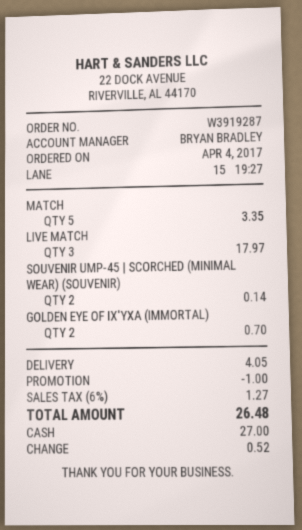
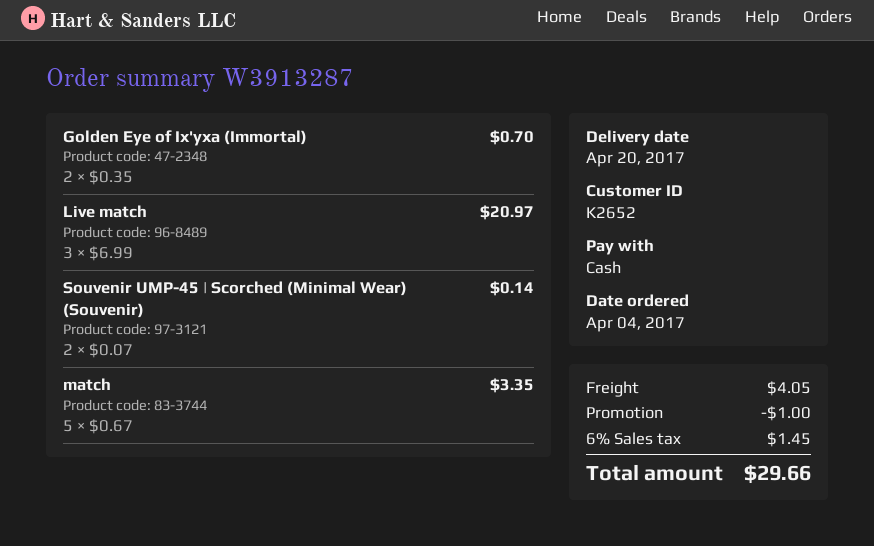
order number: W3919287 -> W3913287
LIVE MATCH: 3 for 17.97 -> 3 for 20.97
tax: 6% = 1.27 -> 6% = 1.45
total: 26.48 -> 29.66

